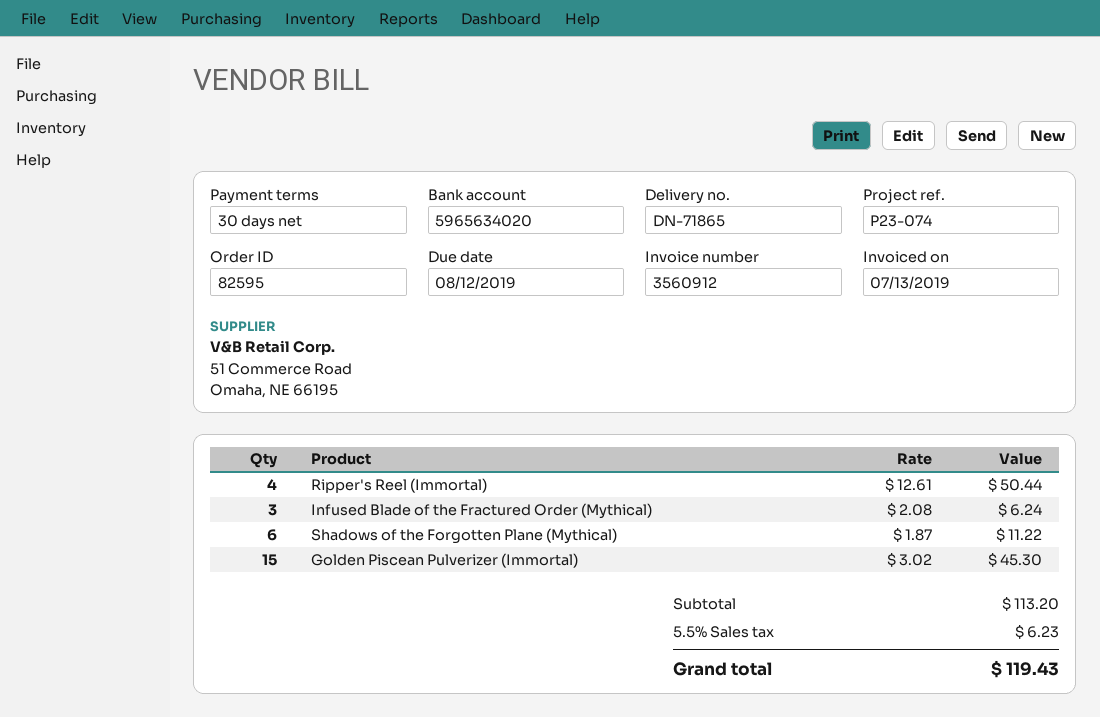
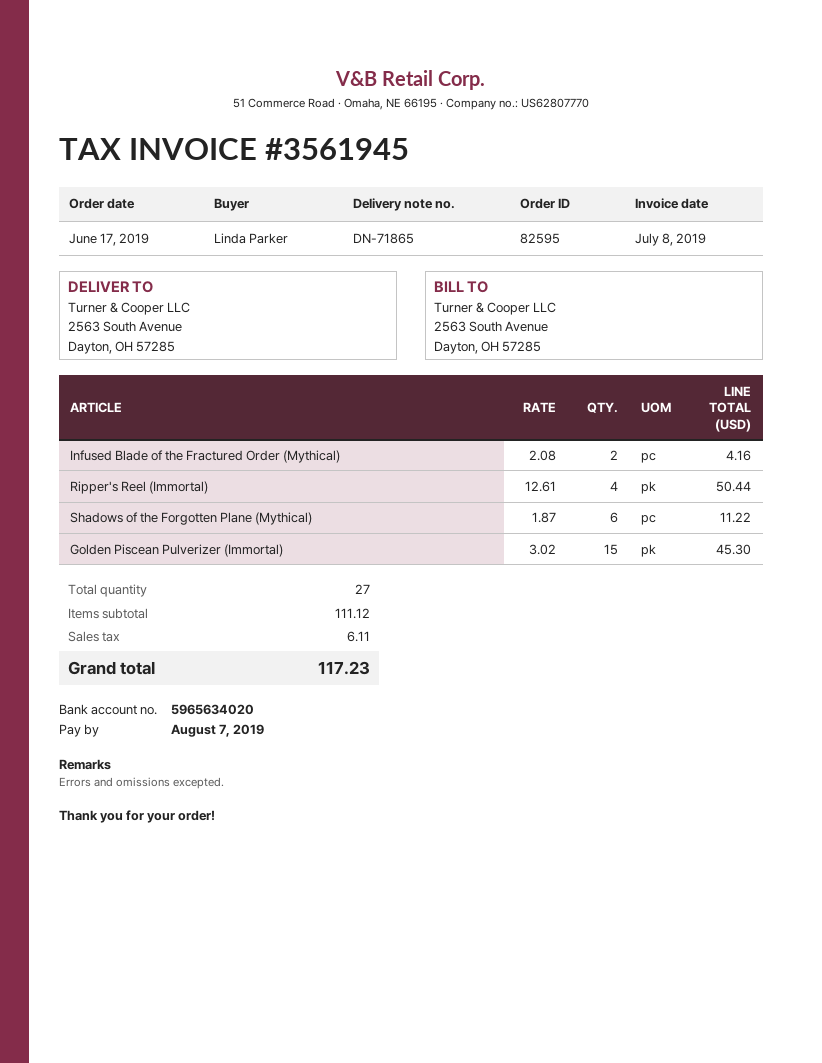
invoice number: 3560912 -> 3561945
invoice date: 2019-07-13 -> 2019-07-08
due date: 2019-08-12 -> 2019-08-07
Infused Blade of the Fractured Order (Mythical): 3 x 2.08 = 6.24 -> 2 x 2.08 = 4.16
subtotal: 113.20 -> 111.12
tax: 6.23 -> 6.11
total: 119.43 -> 117.23

